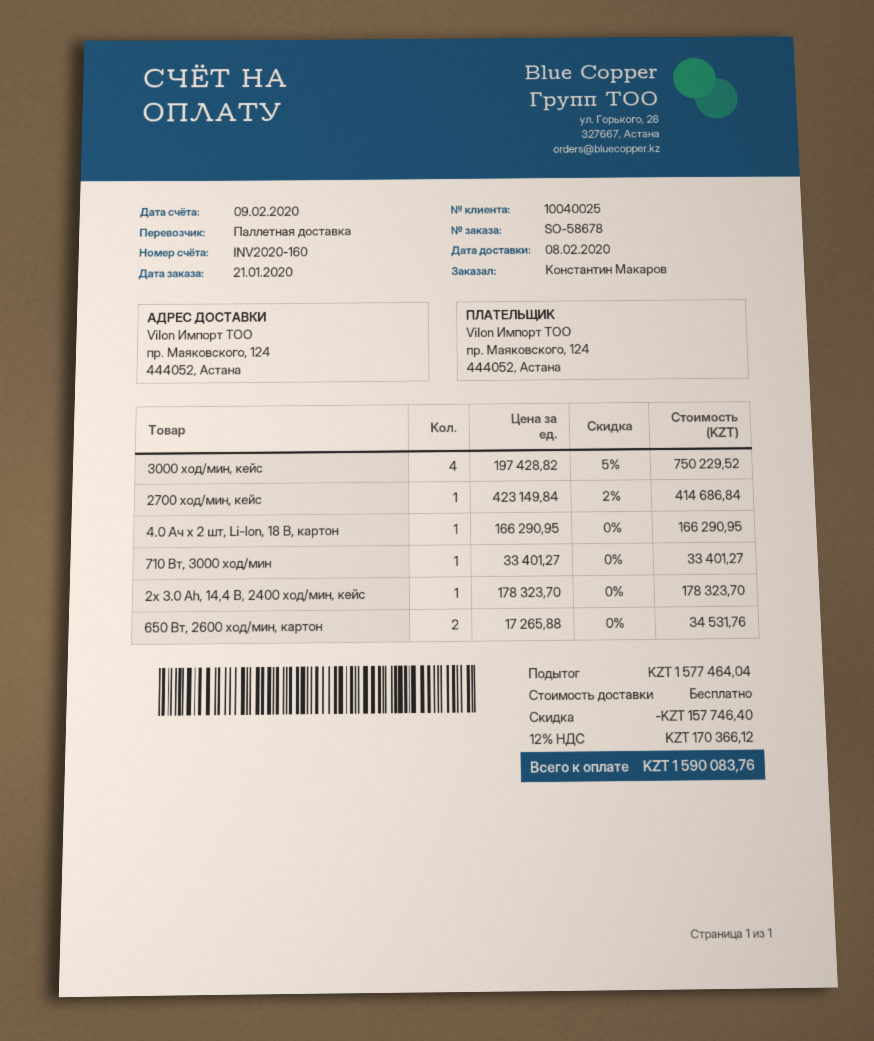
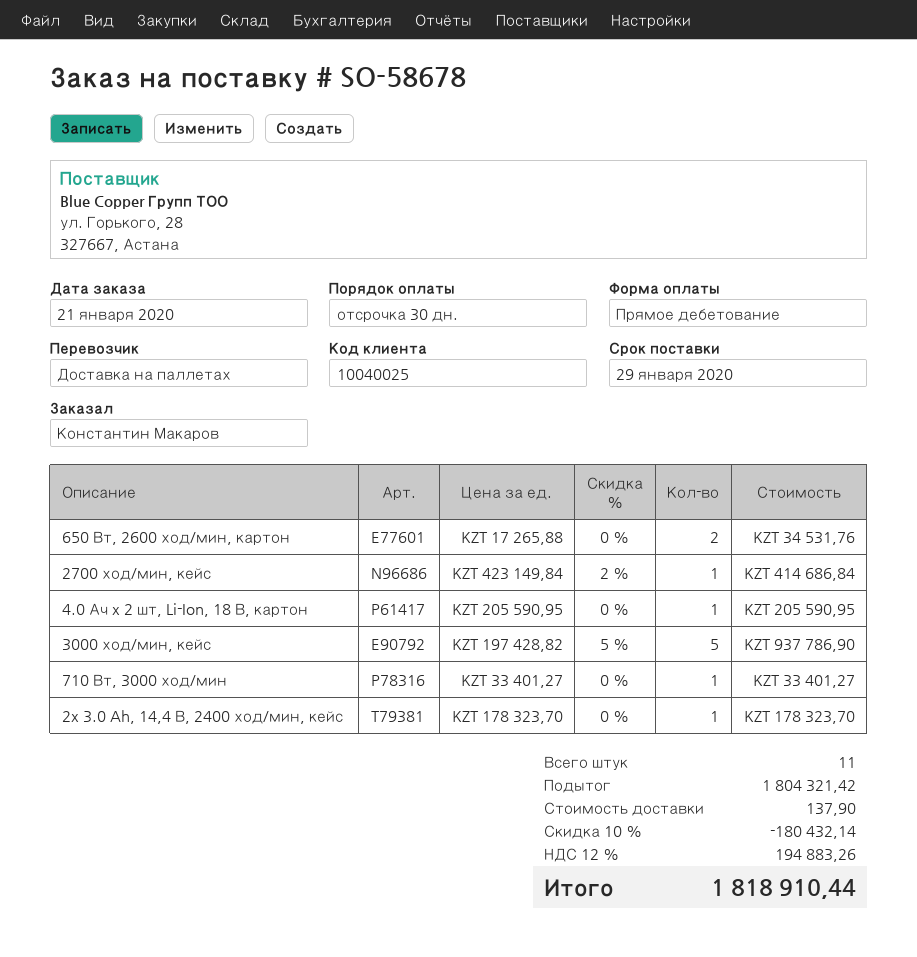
delivery date: 2020-02-08 -> 2020-01-29
3000 ход/мин, кейс: 4 x 197428.82 - 5% = 750229.52 -> 5 x 197428.82 - 5% = 937786.90
4.0 Ач x 2 шт, Li-Ion, 18 В, картон: 1 x 166290.95 = 166290.95 -> 1 x 205590.95 = 205590.95
subtotal: 1577464.04 -> 1804321.42
discount: 157746.40 -> 180432.14
shipping: 0.00 -> 137.90
tax: 12% = 170366.12 -> 12% = 194883.26
total: 1590083.76 -> 1818910.44

